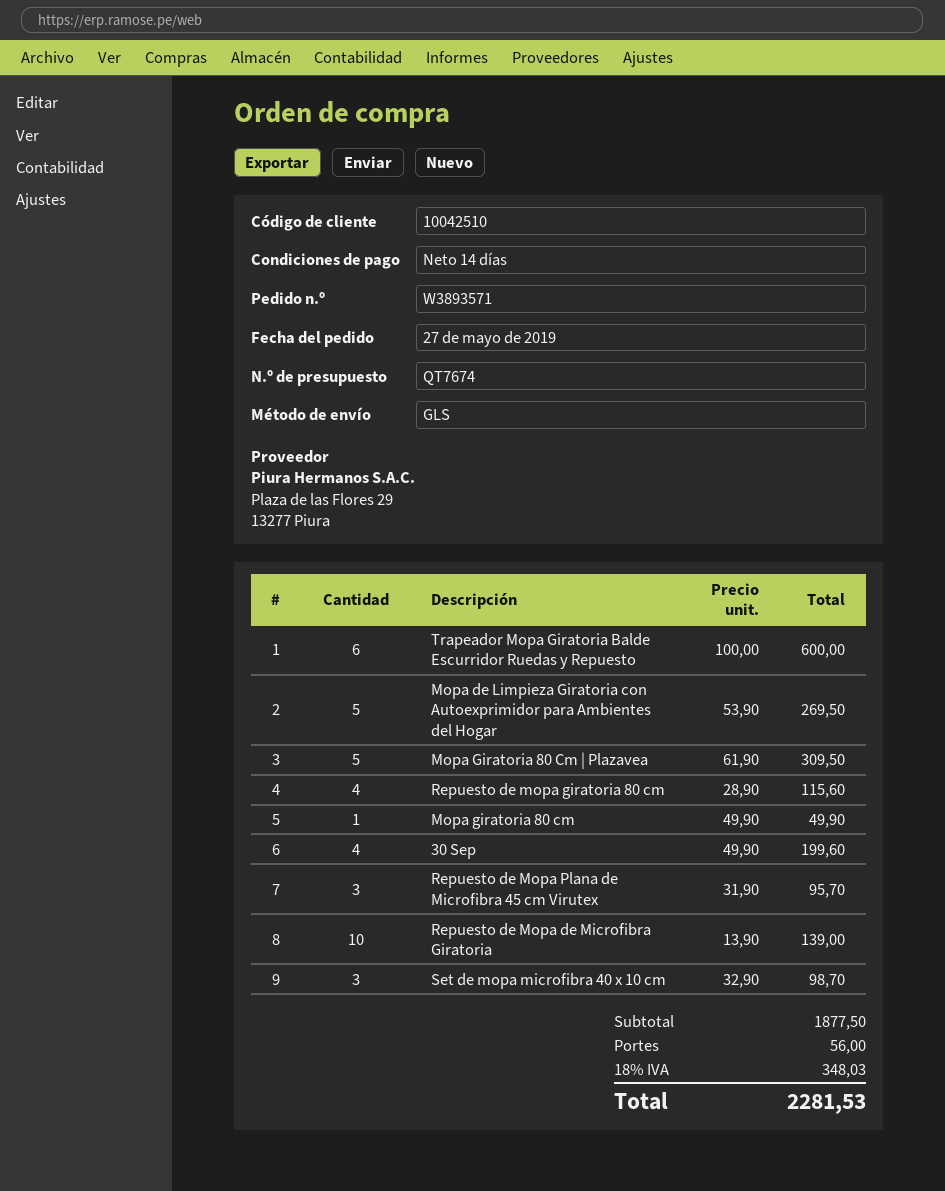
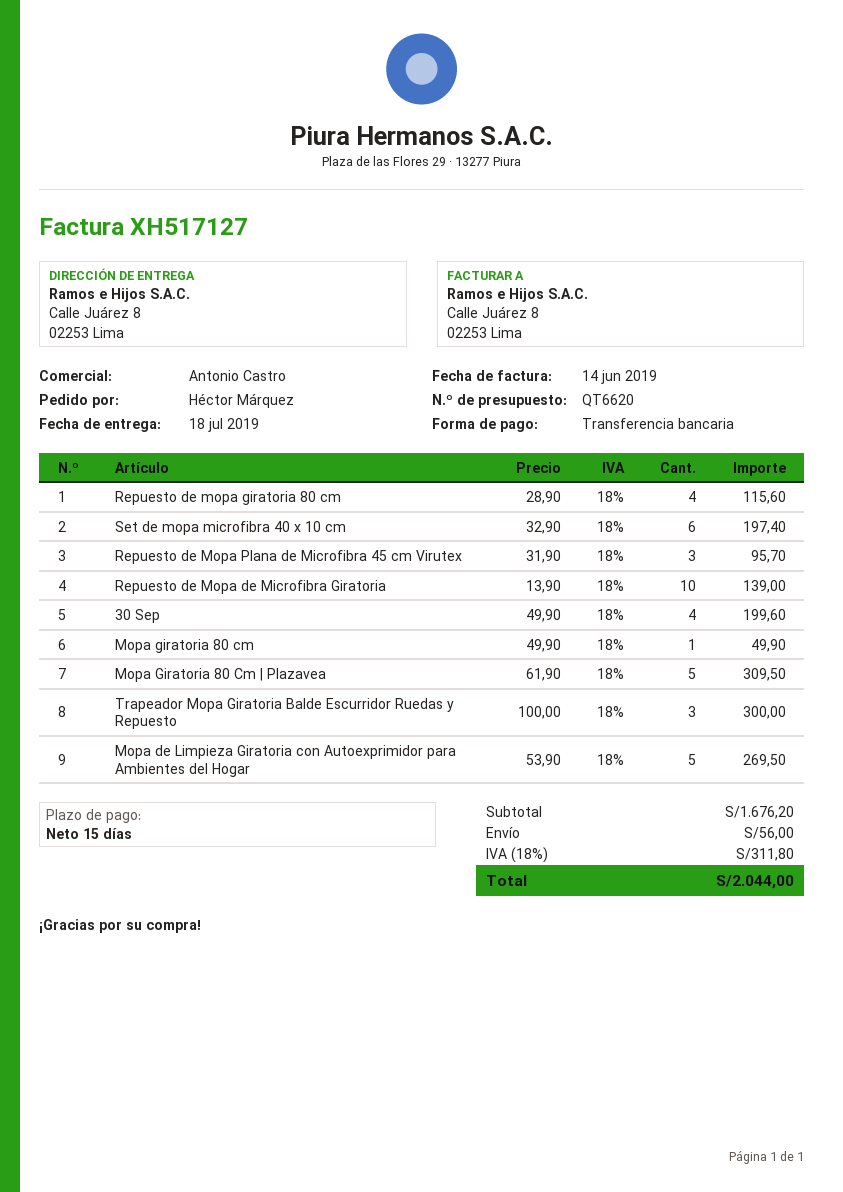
quote number: QT7674 -> QT6620
payment terms: 14 days -> 15 days
Trapeador Mopa Giratoria Balde Escurridor Ruedas y Repuesto: 6 x 100.00 = 600.00 -> 3 x 100.00 = 300.00
Set de mopa microfibra 40 x 10 cm: 3 x 32.90 = 98.70 -> 6 x 32.90 = 197.40
subtotal: 1877.50 -> 1676.20
tax: 18% = 348.03 -> 18% = 311.80
total: 2281.53 -> 2044.00

